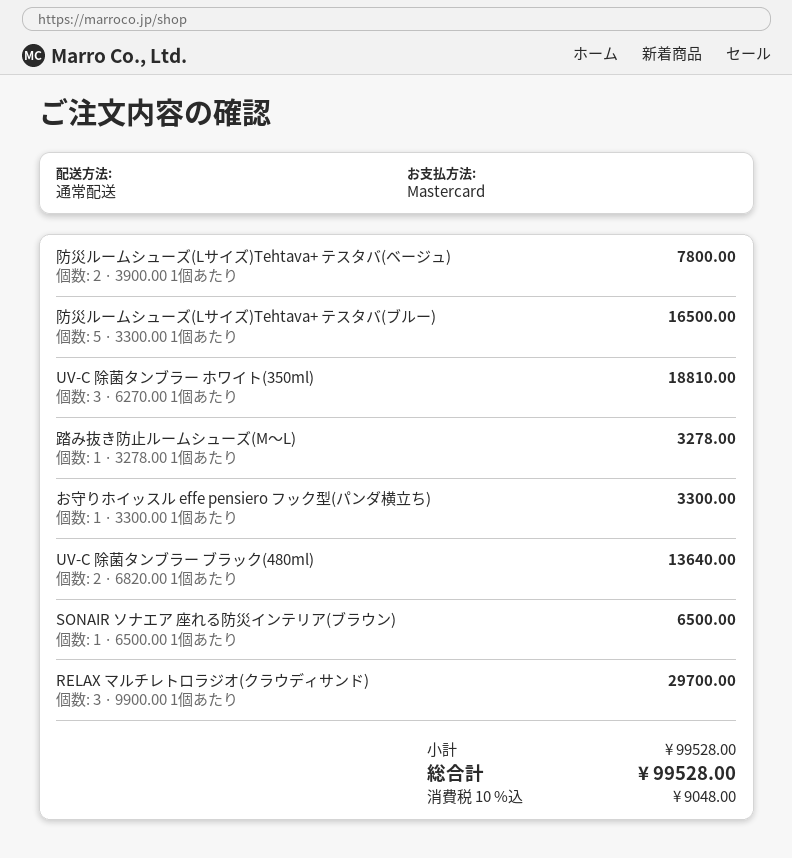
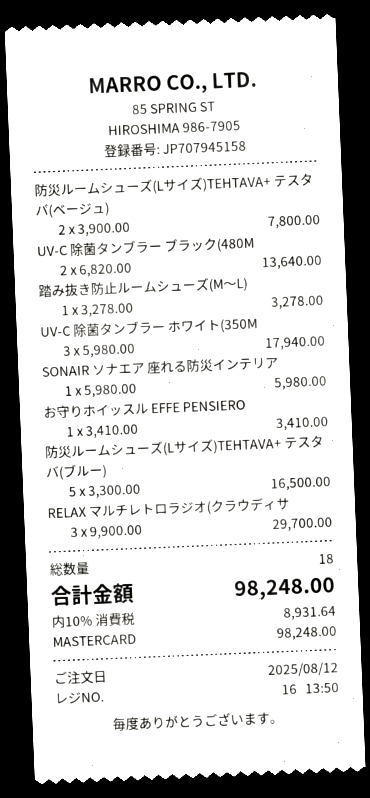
UV-C 除菌タンブラー ホワイト(350ml): 3 x 6270.00 = 18810.00 -> 3 x 5980.00 = 17940.00
お守りホイッスル effe pensiero フック型(パンダ横立ち): 1 x 3300.00 = 3300.00 -> 1 x 3410.00 = 3410.00
SONAIR ソナエア 座れる防災インテリア(ブラウン): 1 x 6500.00 = 6500.00 -> 1 x 5980.00 = 5980.00
tax: 10% = 9048.00 -> 10% = 8931.64
total: 99528.00 -> 98248.00

